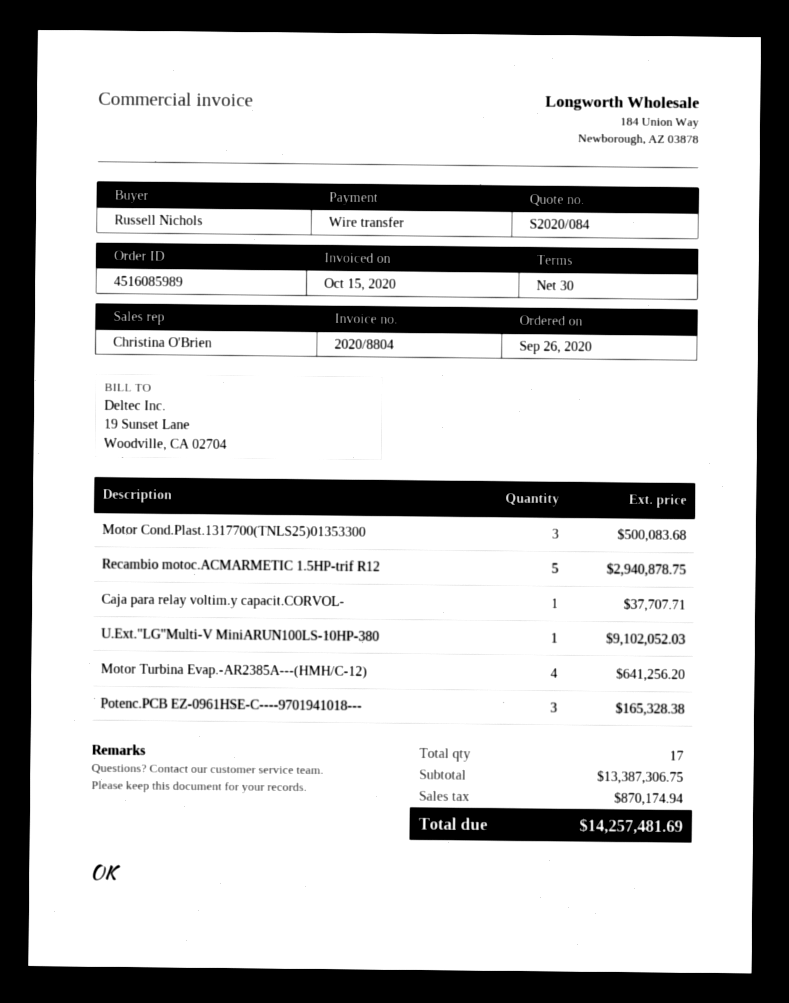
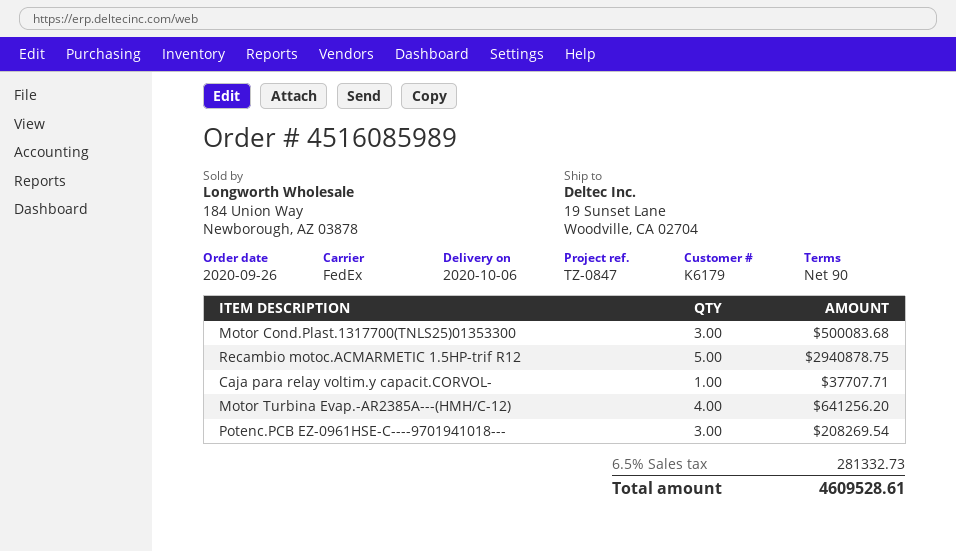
payment terms: 30 days -> 90 days
U.Ext."LG"Multi-V MiniARUN100LS-10HP-380: 1 for 9102052.03 -> none
Potenc.PCB EZ-0961HSE-C----9701941018---: 3 for 165328.38 -> 3 for 208269.54
tax: 870174.94 -> 281332.73
total: 14257481.69 -> 4609528.61

